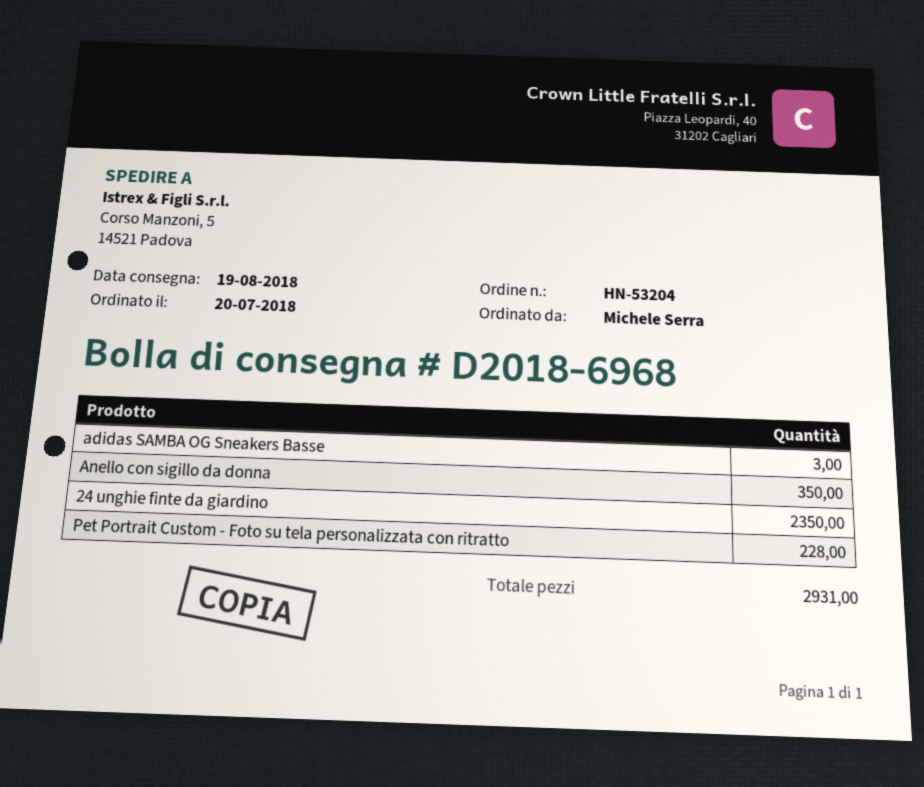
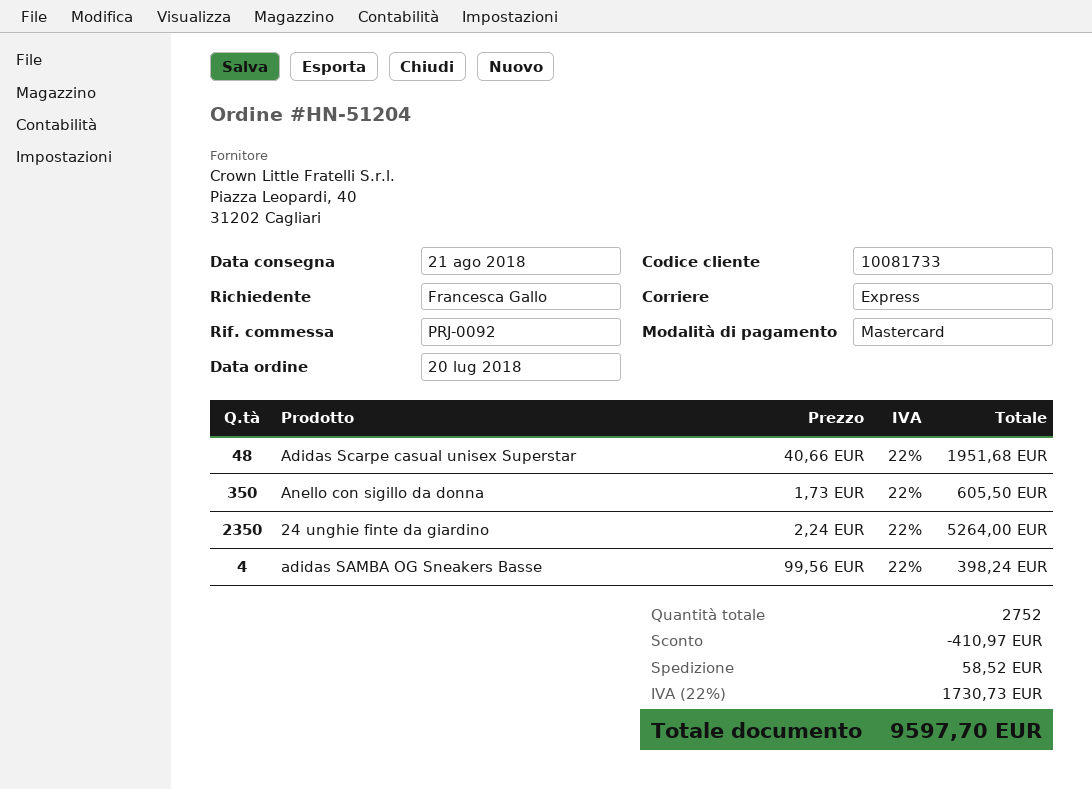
order number: HN-53204 -> HN-51204
delivery date: 2018-08-19 -> 2018-08-21
ordered by: Michele Serra -> Francesca Gallo
adidas SAMBA OG Sneakers Basse: 3 -> 4
Pet Portrait Custom - Foto su tela personalizzata con ritratto: 228 -> none
Adidas Scarpe casual unisex Superstar: none -> 48
total quantity: 2931 -> 2752

